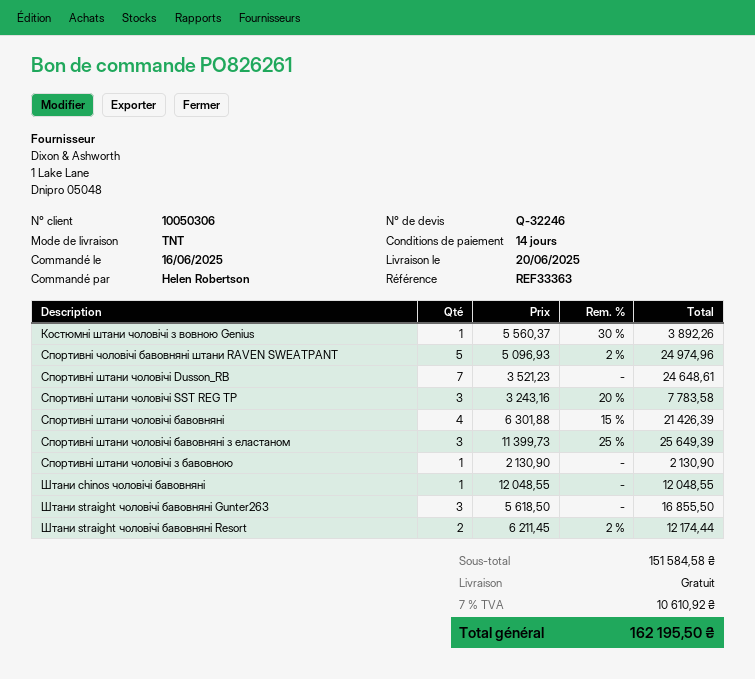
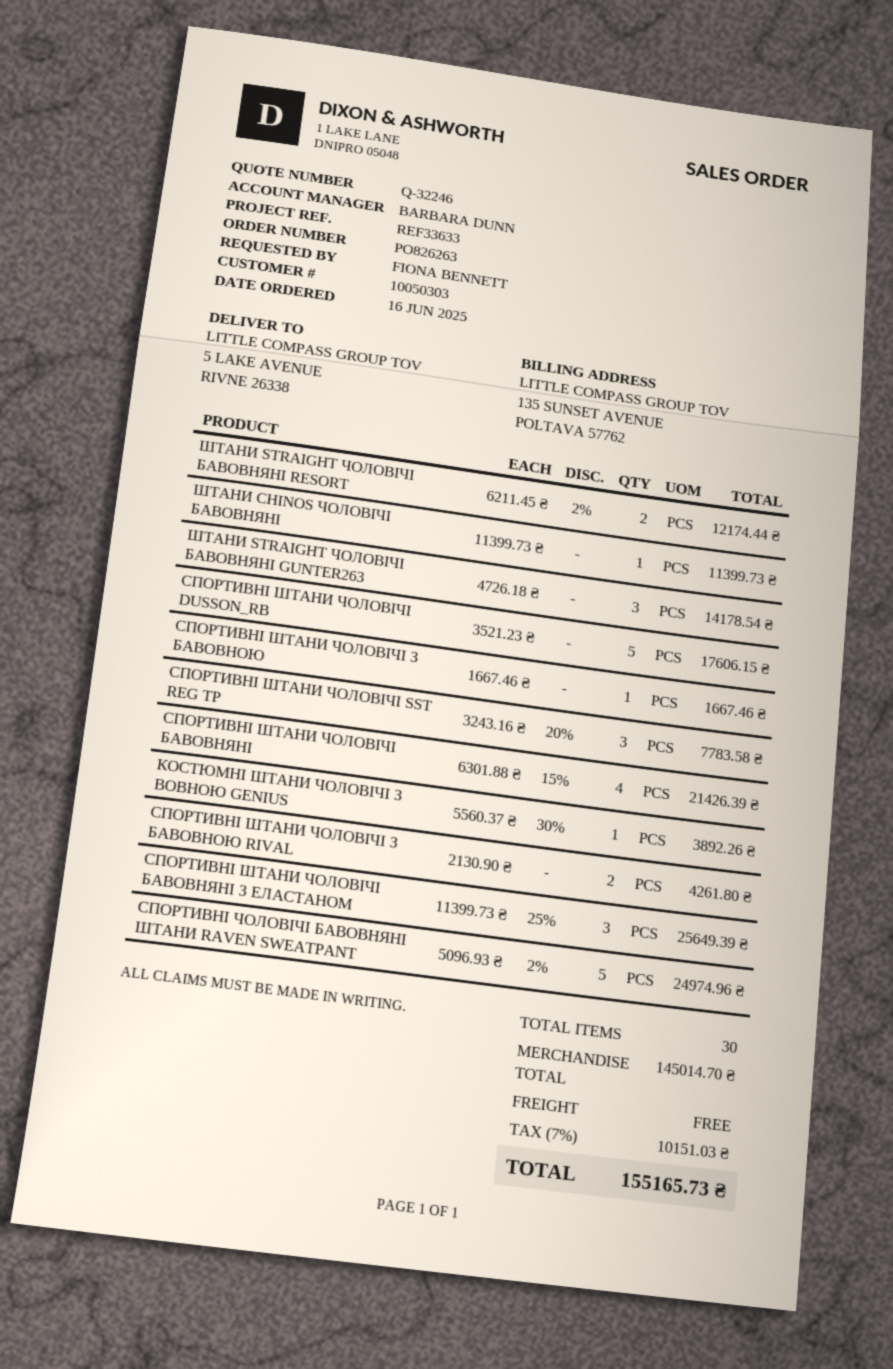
order number: PO826261 -> PO826263
customer number: 10050306 -> 10050303
reference: REF33363 -> REF33633
ordered by: Helen Robertson -> FIONA BENNETT
Спортивні штани чоловічі Dusson_RB: 7 x 3521.23 = 24648.61 -> 5 x 3521.23 = 17606.15
Спортивні штани чоловічі з бавовною: 1 x 2130.90 = 2130.90 -> 1 x 1667.46 = 1667.46
Штани chinos чоловічі бавовняні: 1 x 12048.55 = 12048.55 -> 1 x 11399.73 = 11399.73
Штани straight чоловічі бавовняні Gunter263: 3 x 5618.50 = 16855.50 -> 3 x 4726.18 = 14178.54
СПОРТИВНІ ШТАНИ ЧОЛОВІЧІ З БАВОВНОЮ RIVAL: none -> 2 x 2130.90 = 4261.80
subtotal: 151584.58 -> 145014.70
tax: 7% = 10610.92 -> 7% = 10151.03
total: 162195.50 -> 155165.73

